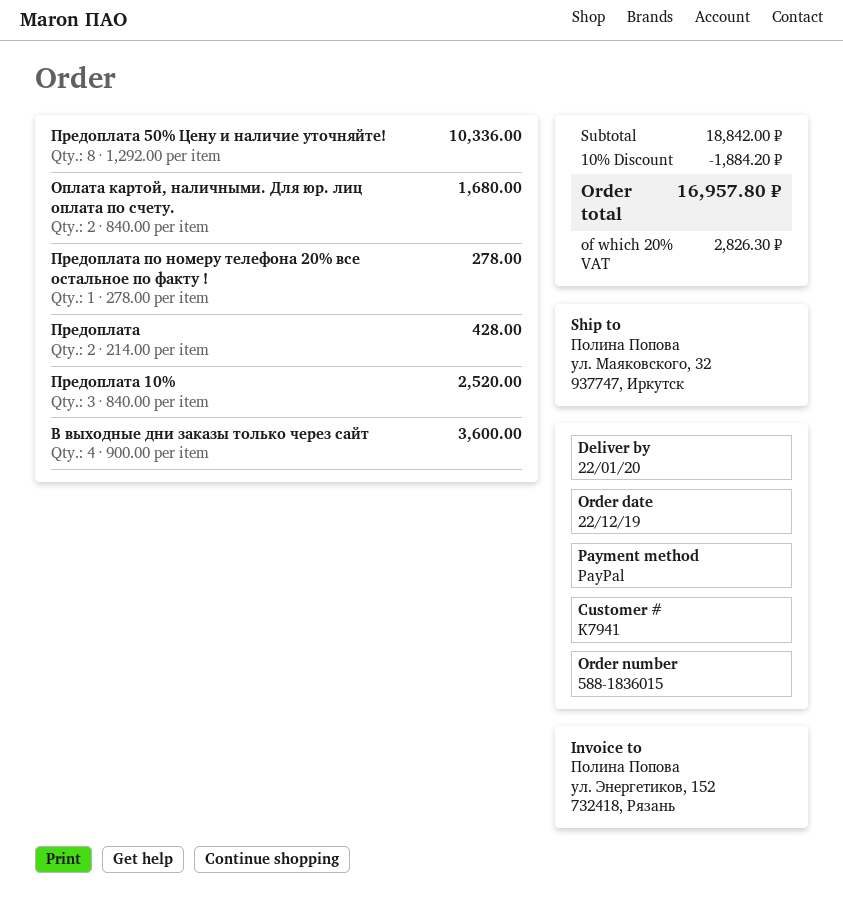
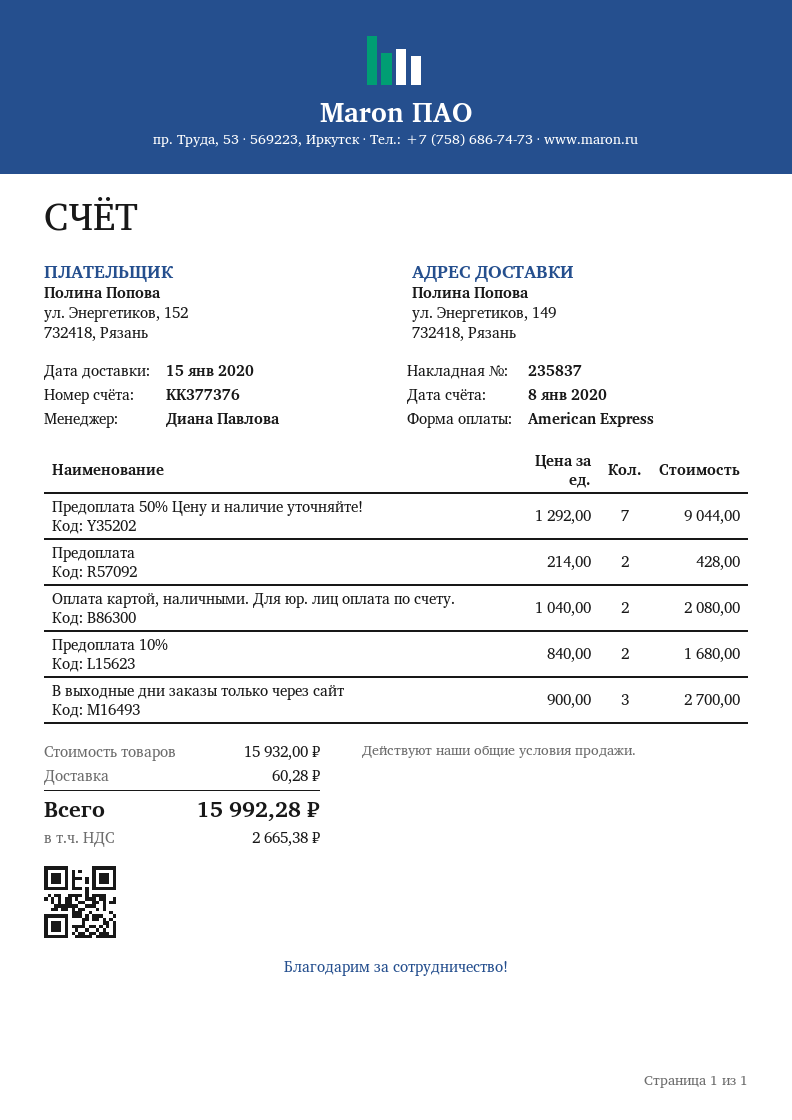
delivery date: 2020-01-22 -> 2020-01-15
payment method: PayPal -> American Express
ship to: ул. Маяковского, 32, 937747, Иркутск -> ул. Энергетиков, 149, 732418, Рязань
Предоплата 50% Цену и наличие уточняйте!: 8 x 1292.00 = 10336.00 -> 7 x 1292.00 = 9044.00
Оплата картой, наличными. Для юр. лиц оплата по счету.: 2 x 840.00 = 1680.00 -> 2 x 1040.00 = 2080.00
Предоплата по номеру телефона 20% все остальное по факту !: 1 x 278.00 = 278.00 -> none
Предоплата 10%: 3 x 840.00 = 2520.00 -> 2 x 840.00 = 1680.00
В выходные дни заказы только через сайт: 4 x 900.00 = 3600.00 -> 3 x 900.00 = 2700.00
subtotal: 18842.00 -> 15932.00
discount: 10% = 1884.20 -> none
shipping: none -> 60.28
tax: 2826.30 -> 2665.38
total: 16957.80 -> 15992.28

